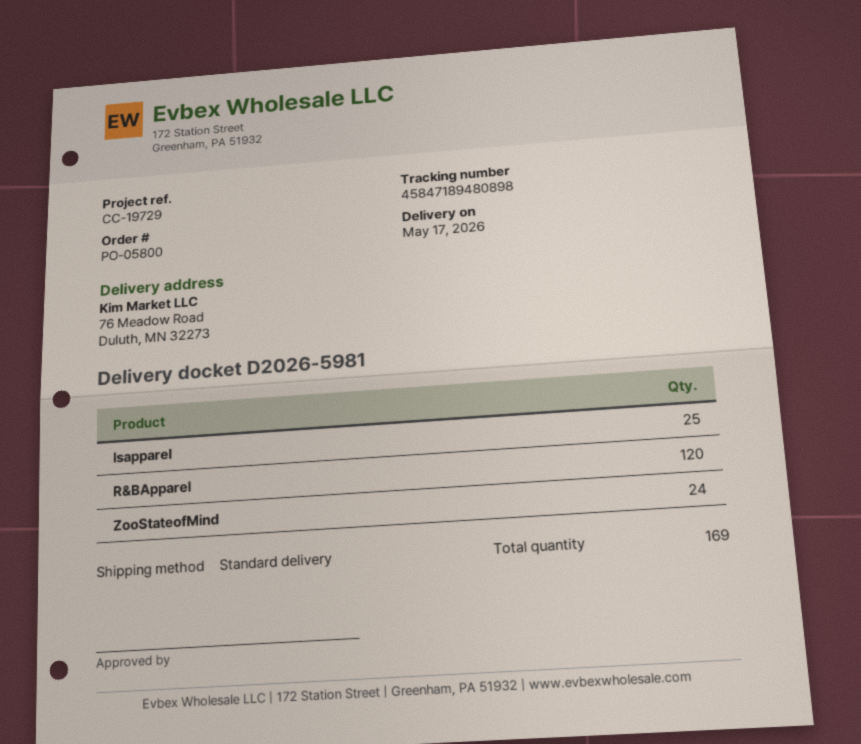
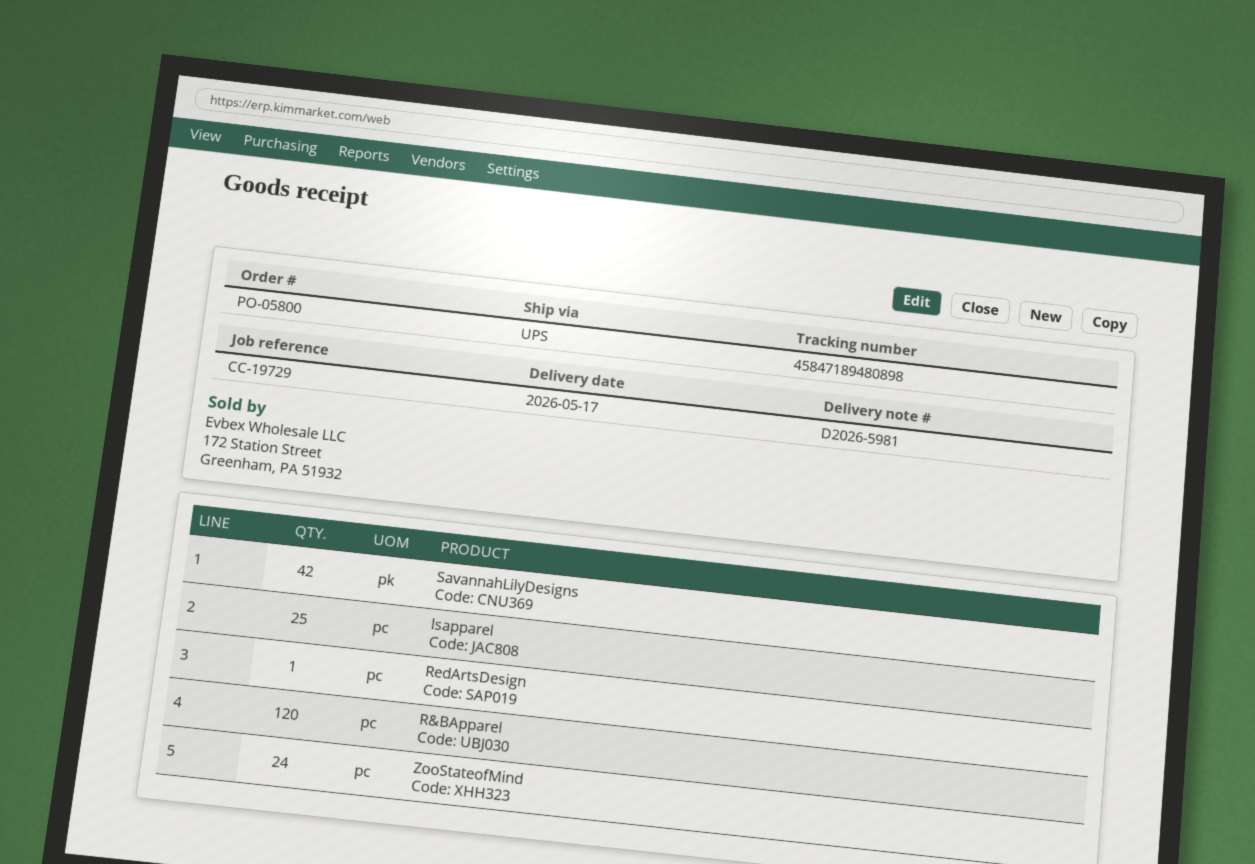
shipping method: standard -> UPS
SavannahLilyDesigns: none -> 42
RedArtsDesign: none -> 1

